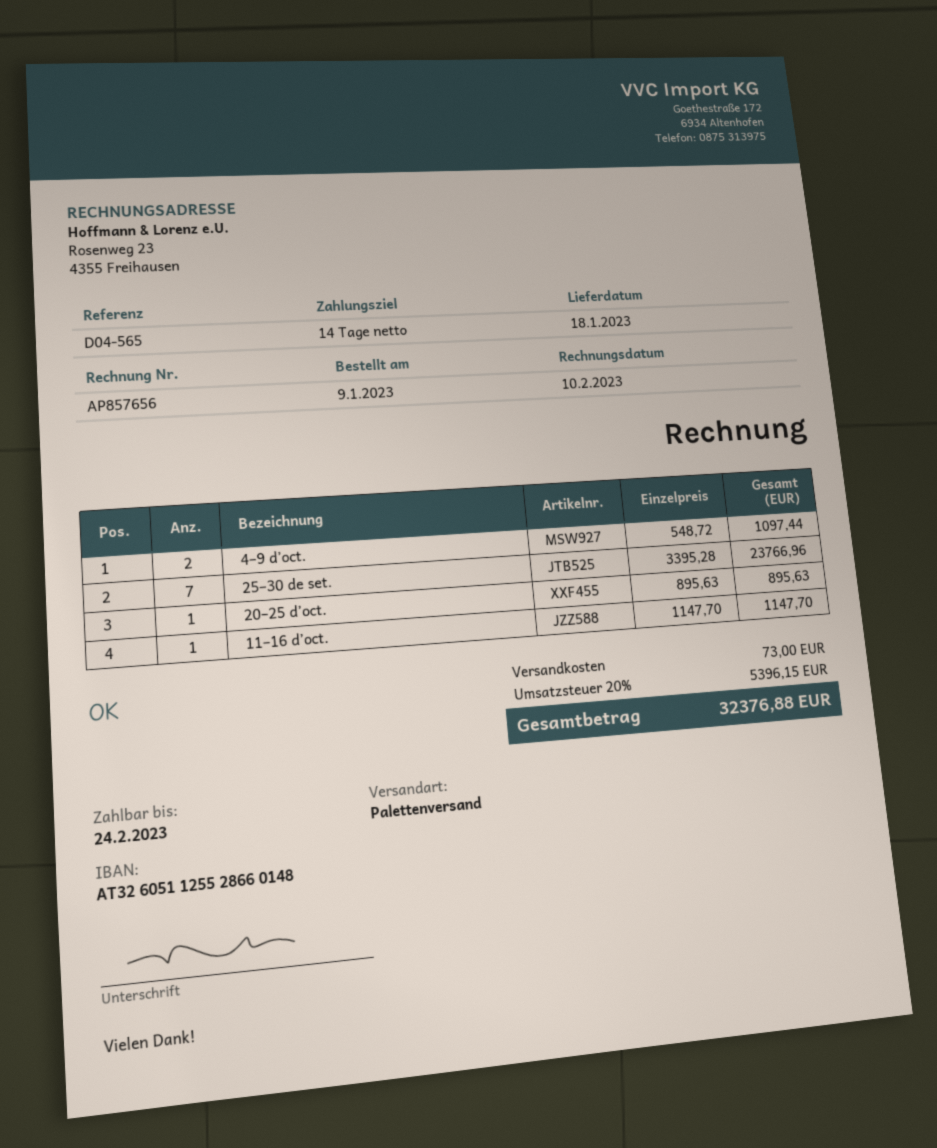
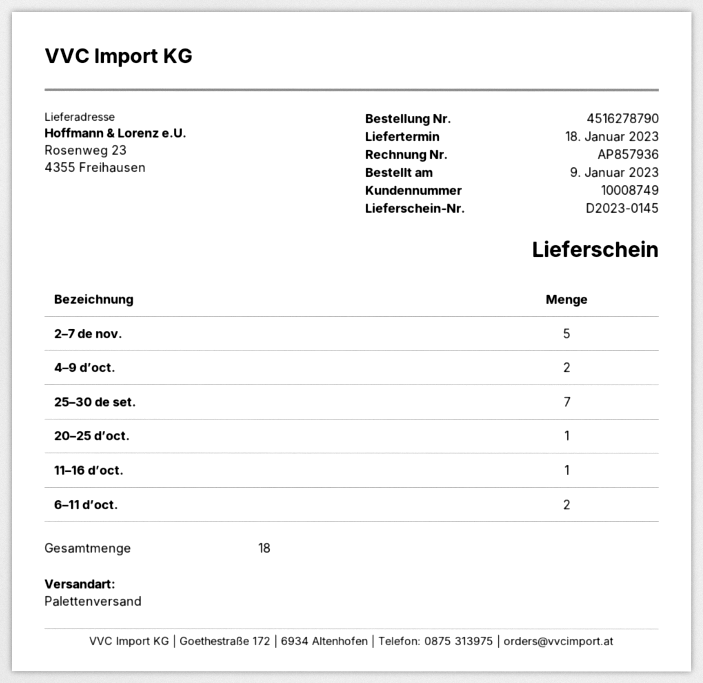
invoice number: AP857656 -> AP857936
2–7 de nov.: none -> 5
6–11 d’oct.: none -> 2

